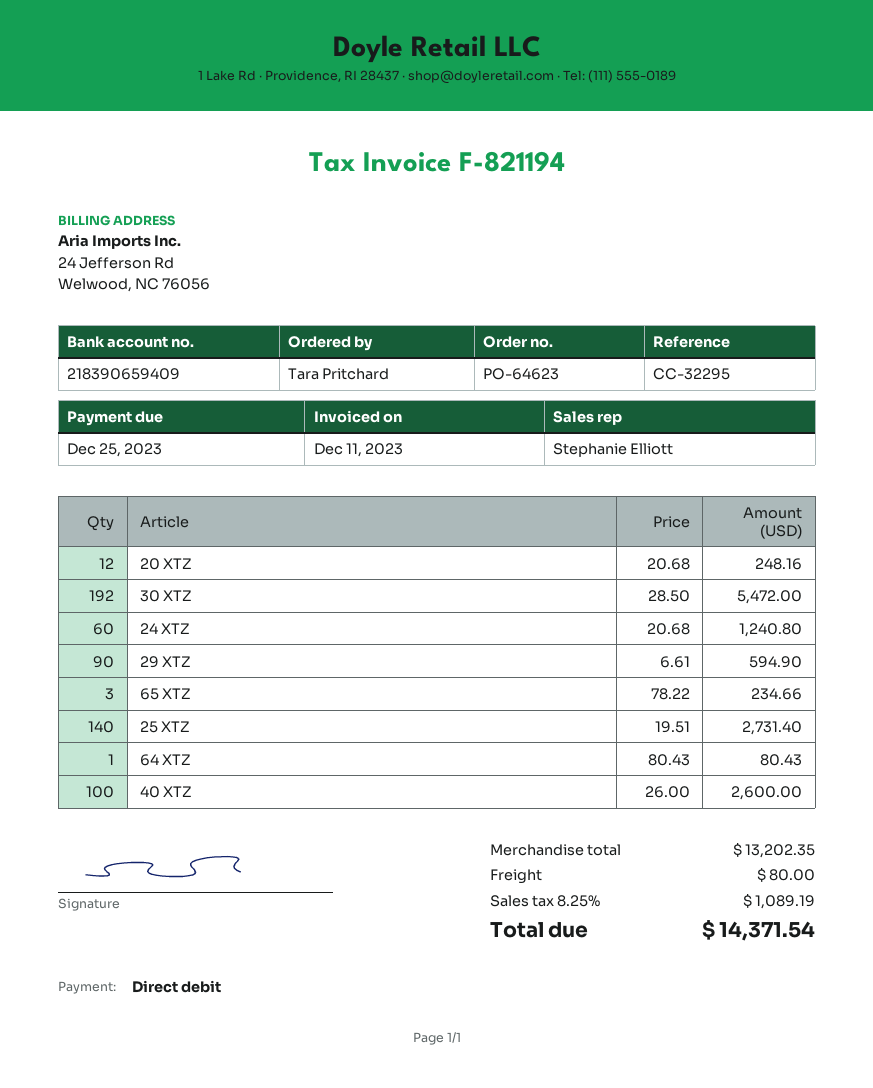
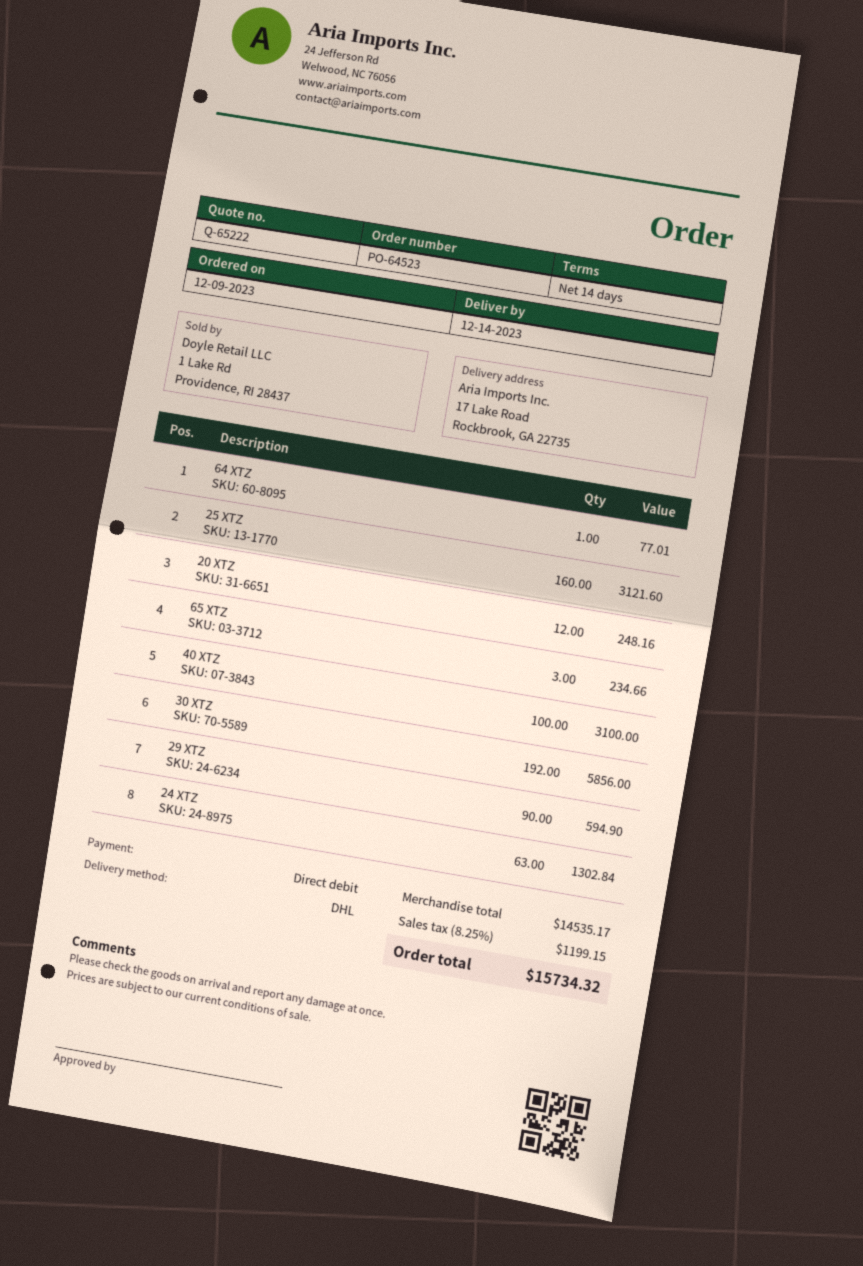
order number: PO-64623 -> PO-64523
30 XTZ: 192 for 5472.00 -> 192 for 5856.00
24 XTZ: 60 for 1240.80 -> 63 for 1302.84
25 XTZ: 140 for 2731.40 -> 160 for 3121.60
64 XTZ: 1 for 80.43 -> 1 for 77.01
40 XTZ: 100 for 2600.00 -> 100 for 3100.00
subtotal: 13202.35 -> 14535.17
shipping: 80.00 -> none
tax: 8.25% = 1089.19 -> 8.25% = 1199.15
total: 14371.54 -> 15734.32

